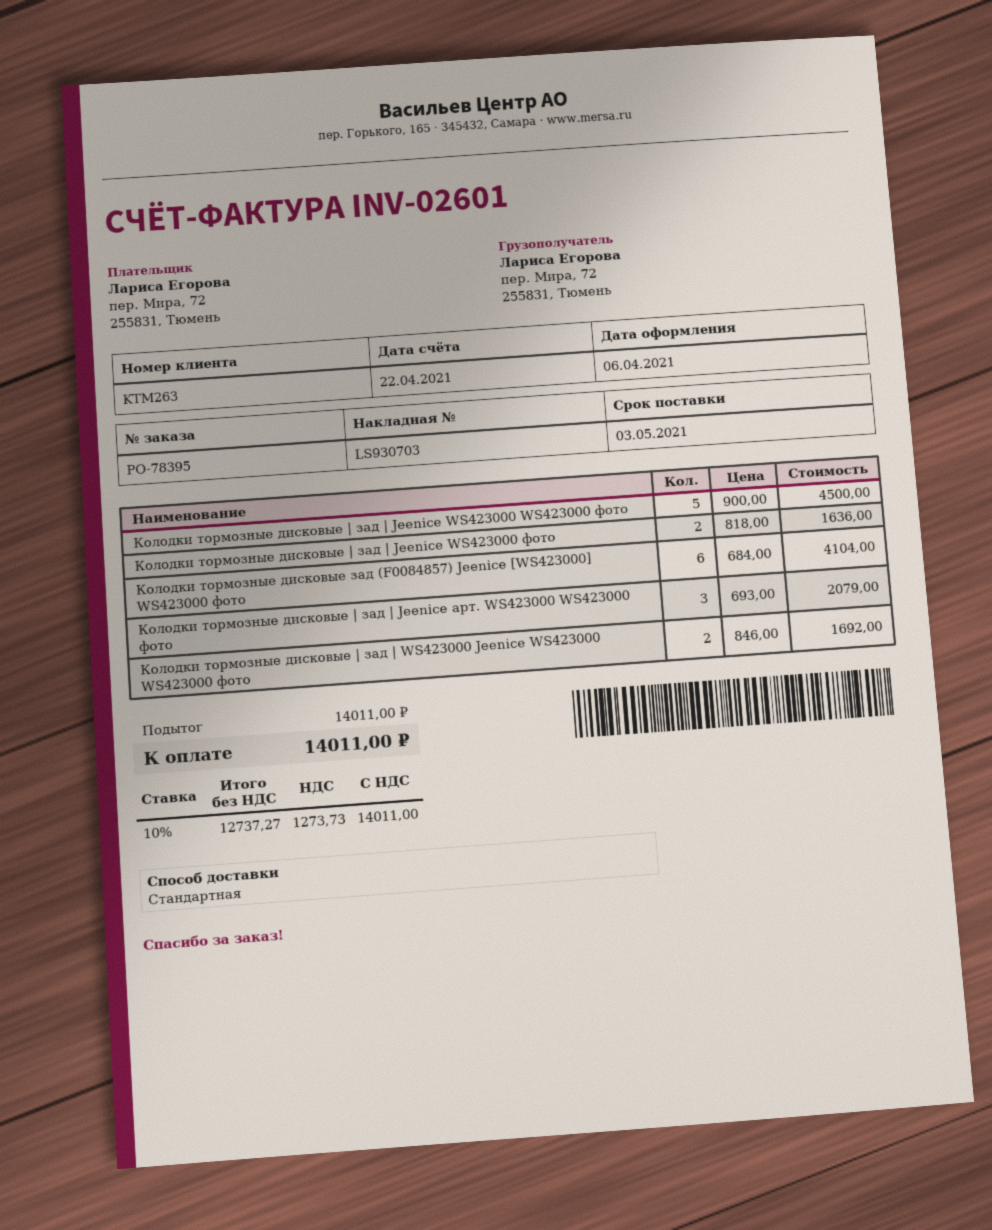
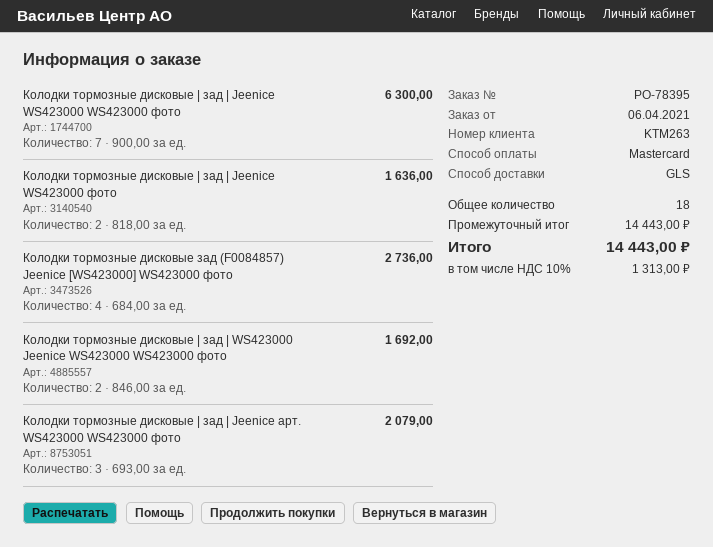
shipping method: standard -> GLS
Колодки тормозные дисковые | зад | Jeenice WS423000 WS423000 фото: 5 x 900.00 = 4500.00 -> 7 x 900.00 = 6300.00
Колодки тормозные дисковые зад (F0084857) Jeenice [WS423000] WS423000 фото: 6 x 684.00 = 4104.00 -> 4 x 684.00 = 2736.00
subtotal: 14011.00 -> 14443.00
tax: 10% = 1273.73 -> 10% = 1313.00
total: 14011.00 -> 14443.00

